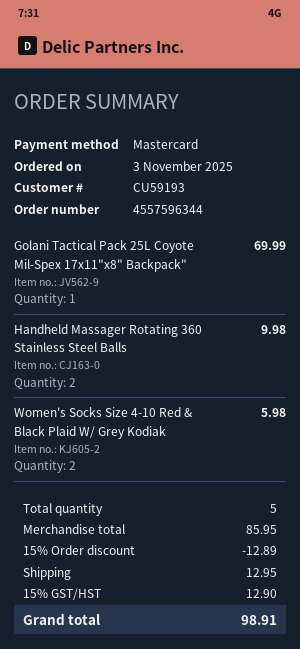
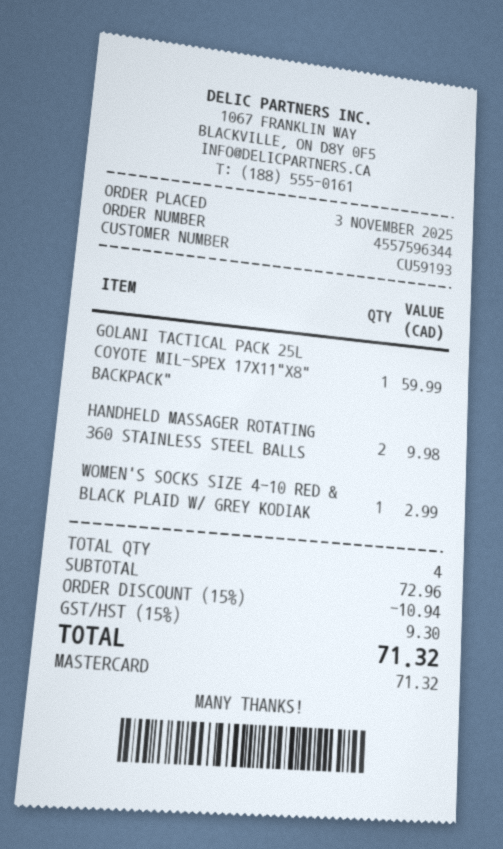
Golani Tactical Pack 25L Coyote Mil-Spex 17x11"x8" Backpack": 1 for 69.99 -> 1 for 59.99
Women's Socks Size 4-10 Red & Black Plaid W/ Grey Kodiak: 2 for 5.98 -> 1 for 2.99
total quantity: 5 -> 4
subtotal: 85.95 -> 72.96
discount: 15% = 12.89 -> 15% = 10.94
shipping: 12.95 -> none
tax: 15% = 12.90 -> 15% = 9.30
total: 98.91 -> 71.32

